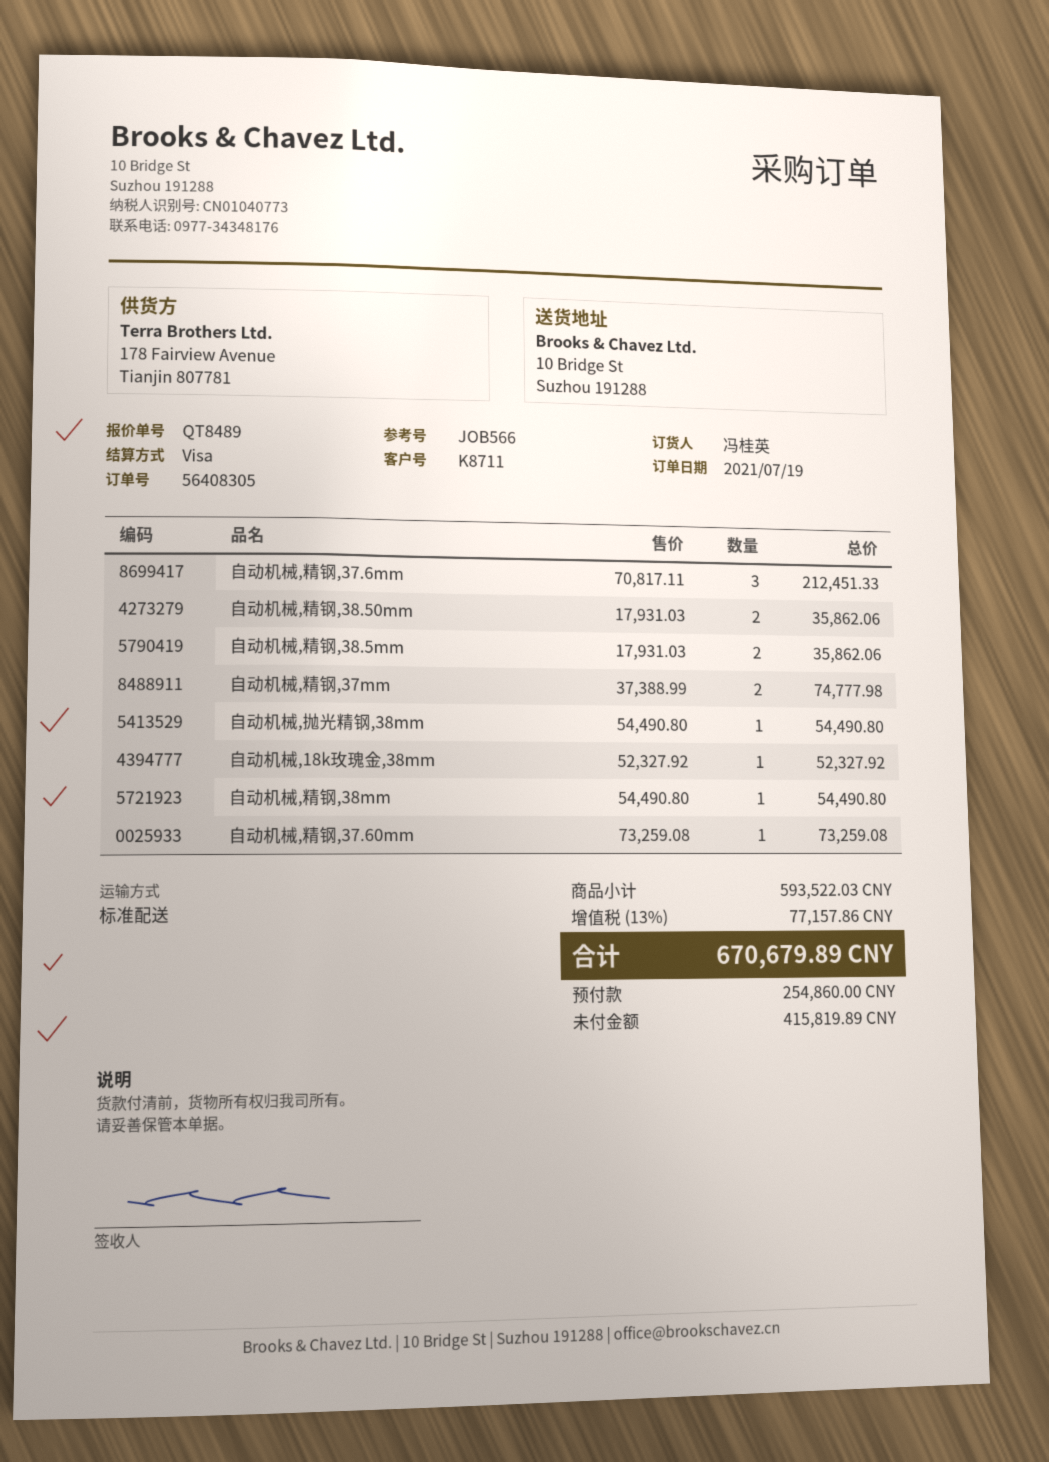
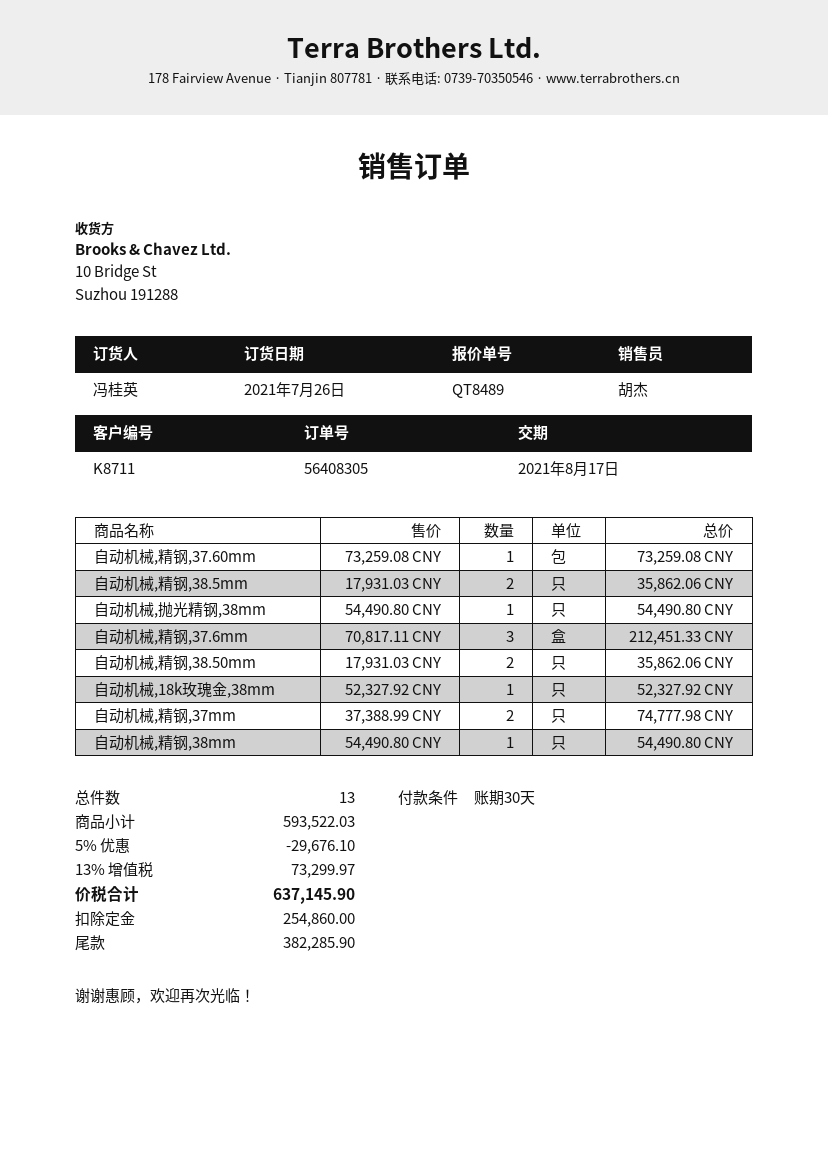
order date: 2021-07-19 -> 2021-07-26
discount: none -> 5% = 29676.10
tax: 13% = 77157.86 -> 13% = 73299.97
total: 670679.89 -> 637145.90
balance: 415819.89 -> 382285.90

